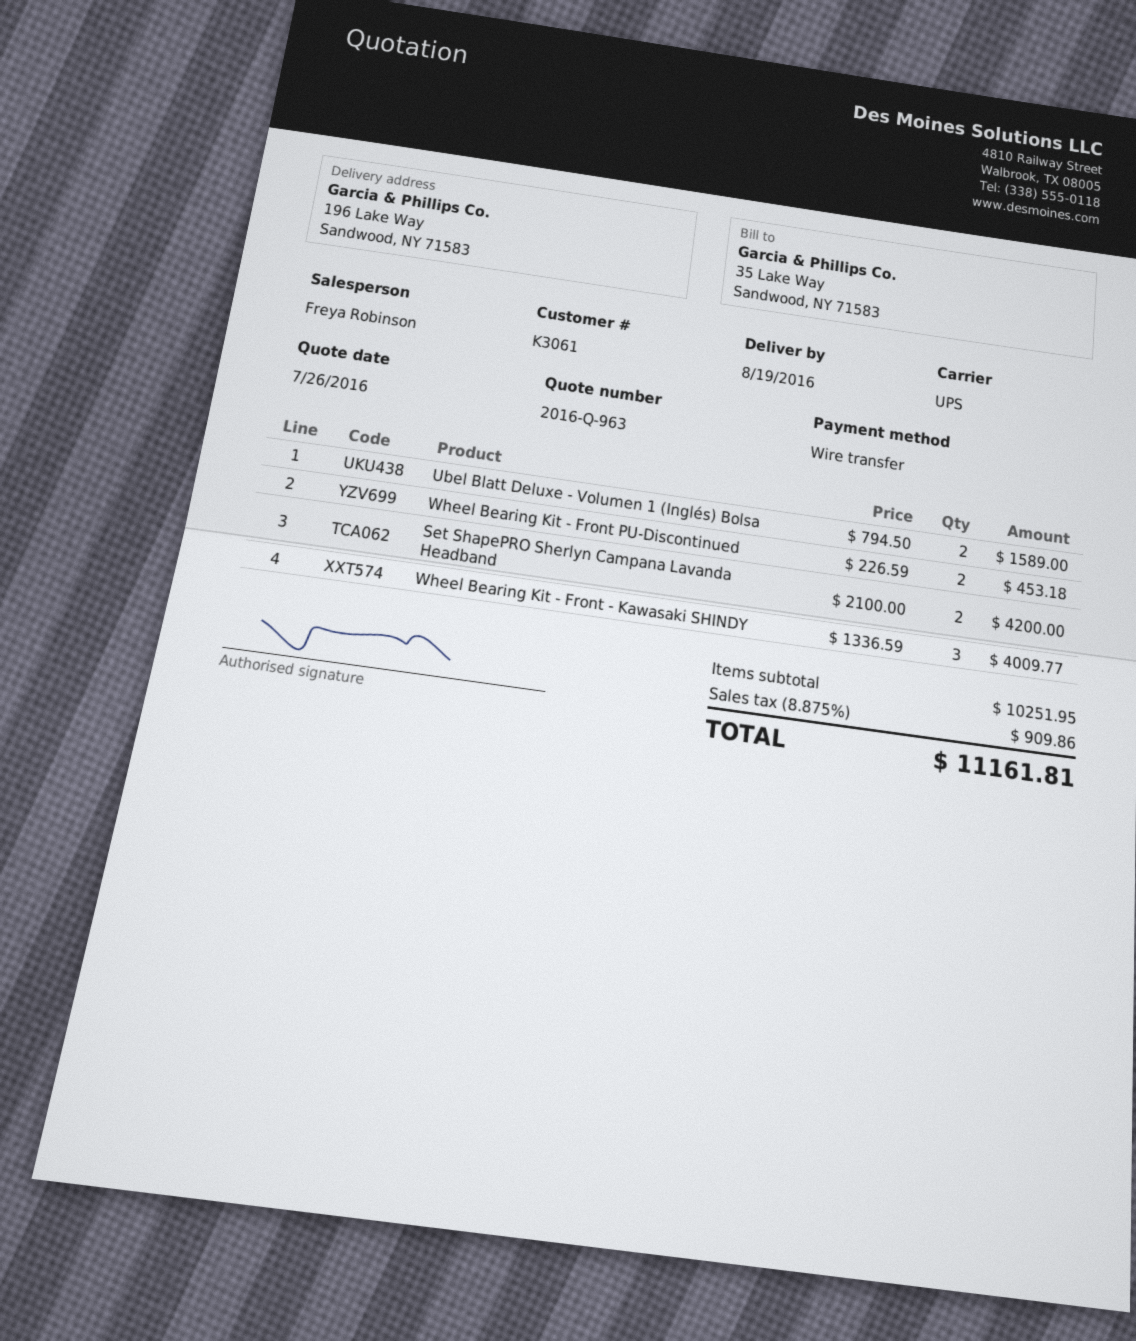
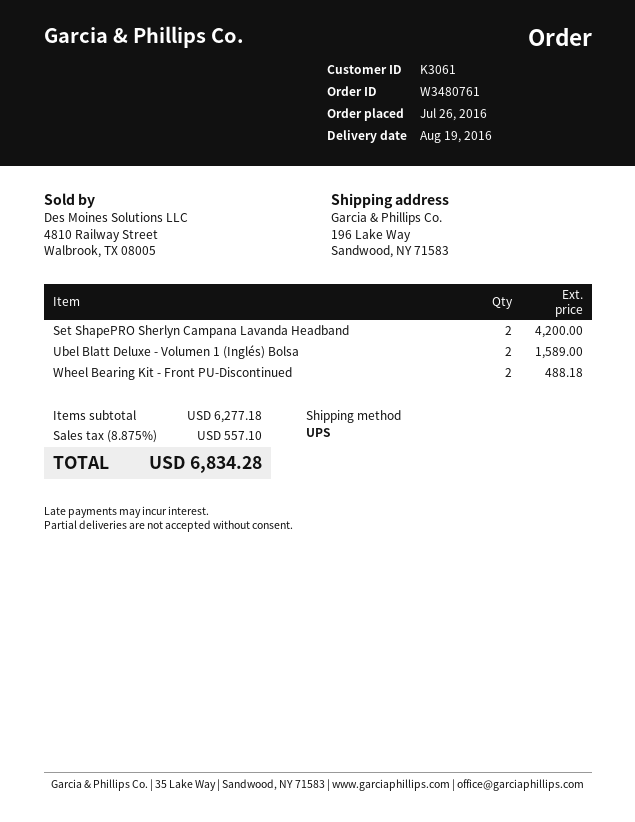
Wheel Bearing Kit - Front PU-Discontinued: 2 for 453.18 -> 2 for 488.18
Wheel Bearing Kit - Front - Kawasaki SHINDY: 3 for 4009.77 -> none
subtotal: 10251.95 -> 6277.18
tax: 8.875% = 909.86 -> 8.875% = 557.10
total: 11161.81 -> 6834.28

